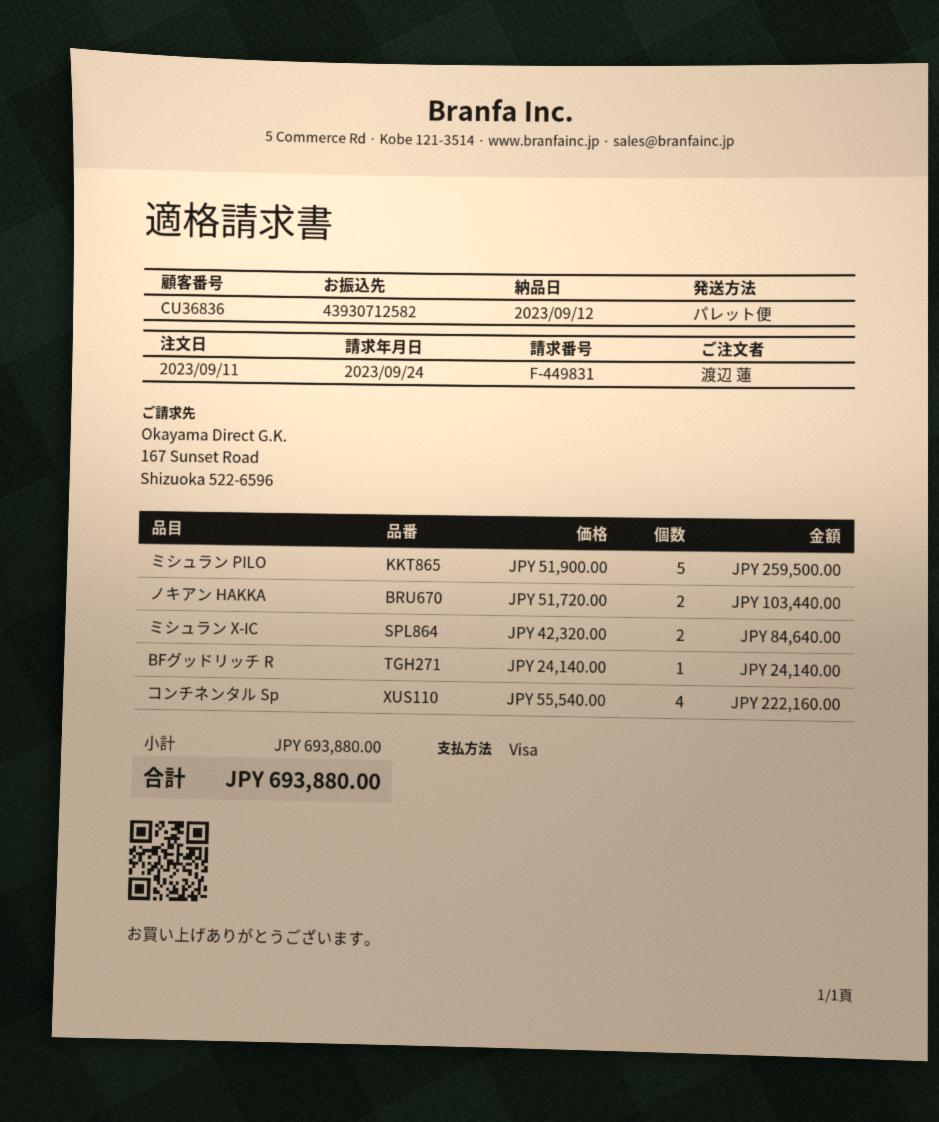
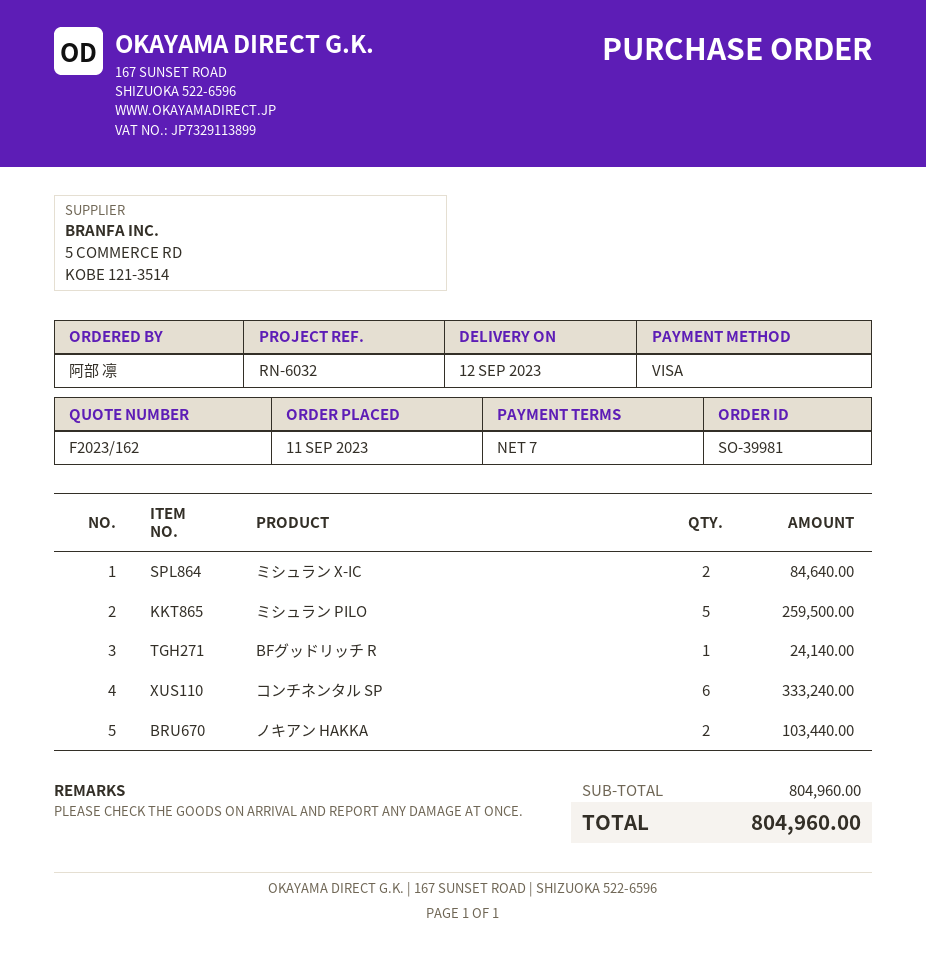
ordered by: 渡辺 蓮 -> 阿部 凛
コンチネンタル Sp: 4 for 222160.00 -> 6 for 333240.00
subtotal: 693880.00 -> 804960.00
total: 693880.00 -> 804960.00

